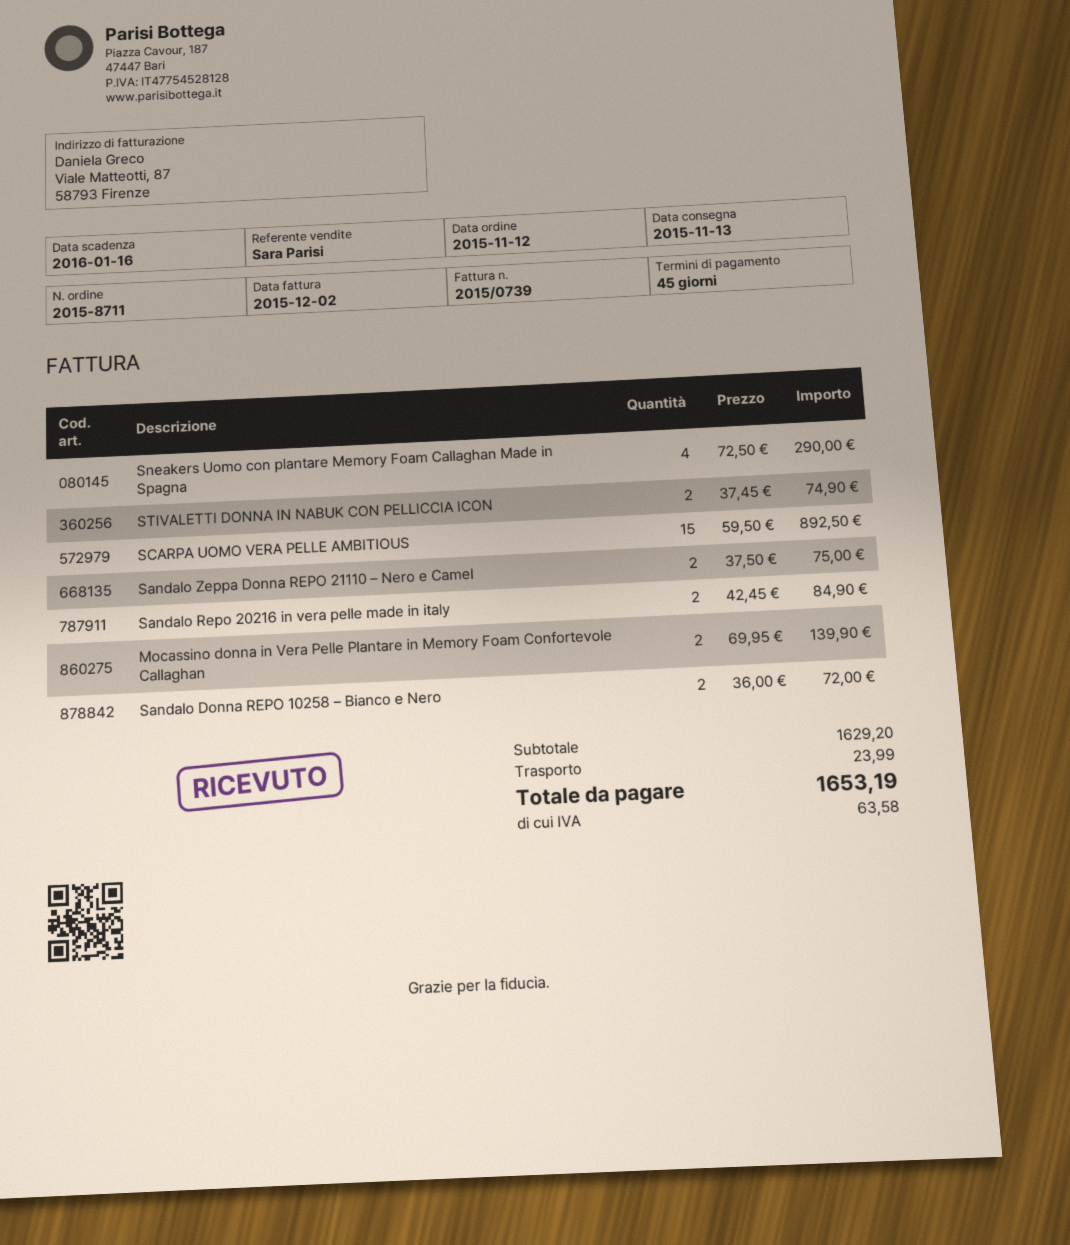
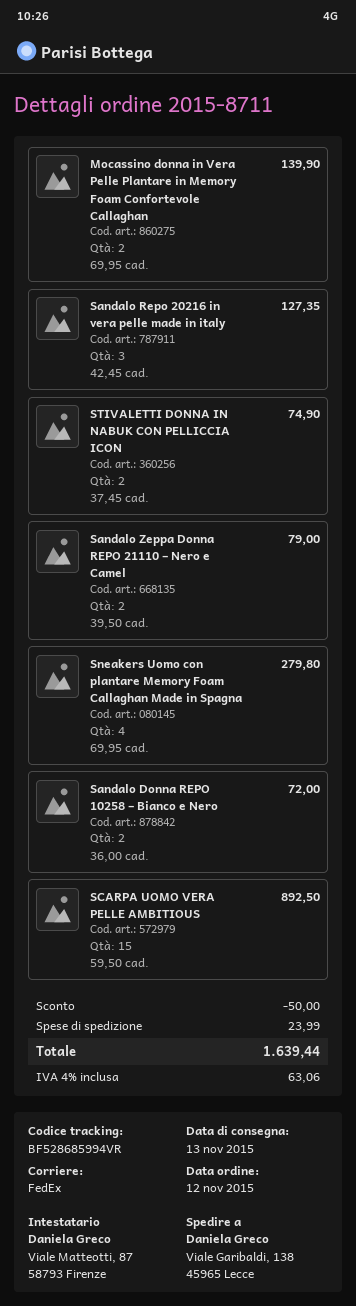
Sneakers Uomo con plantare Memory Foam Callaghan Made in Spagna: 4 x 72.50 = 290.00 -> 4 x 69.95 = 279.80
Sandalo Zeppa Donna REPO 21110 – Nero e Camel: 2 x 37.50 = 75.00 -> 2 x 39.50 = 79.00
Sandalo Repo 20216 in vera pelle made in italy: 2 x 42.45 = 84.90 -> 3 x 42.45 = 127.35
discount: none -> 50.00
tax: 63.58 -> 63.06
total: 1653.19 -> 1639.44

